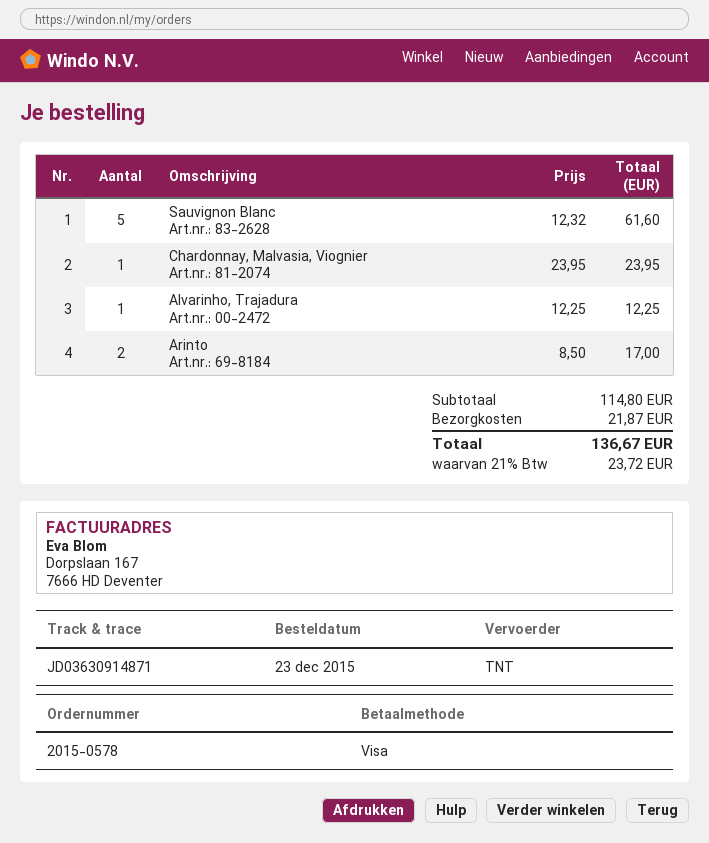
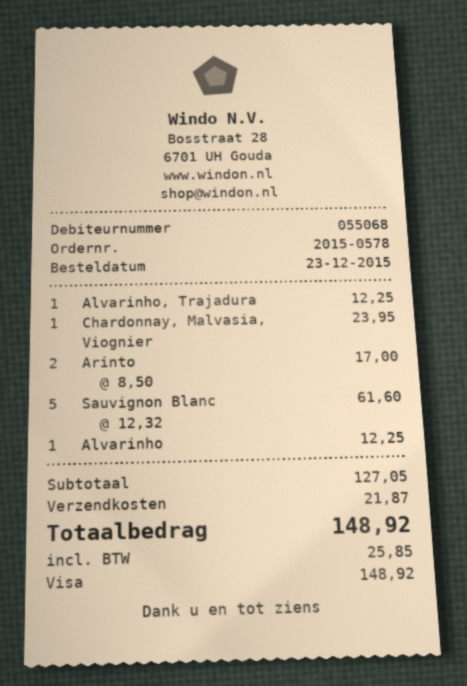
Alvarinho: none -> 1 x 12.25 = 12.25
subtotal: 114.80 -> 127.05
tax: 23.72 -> 25.85
total: 136.67 -> 148.92

